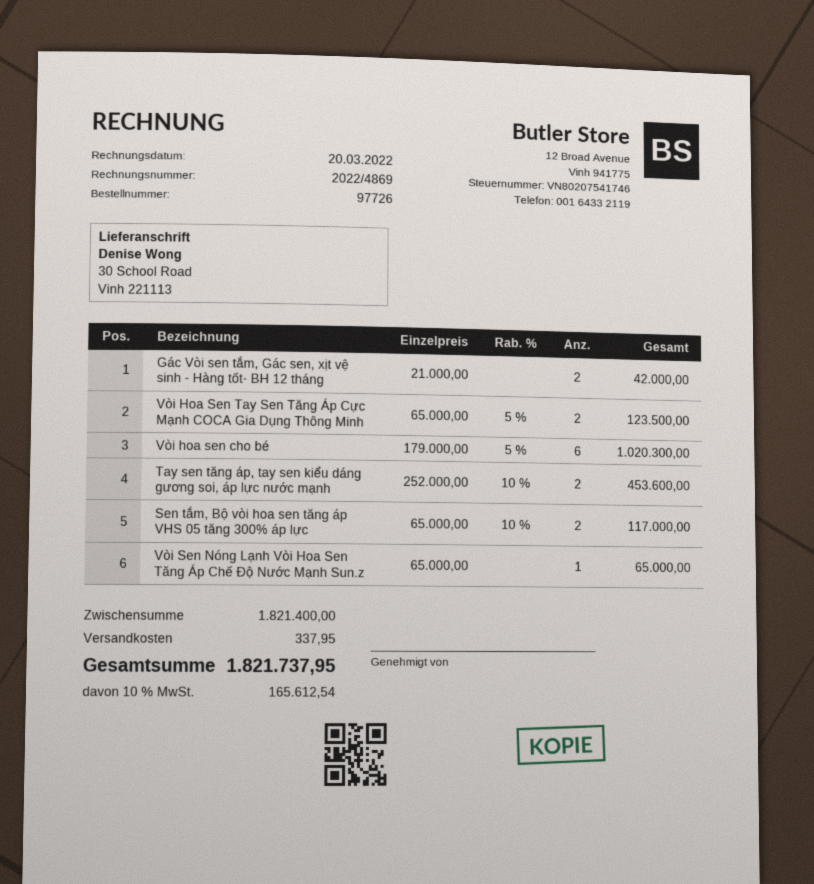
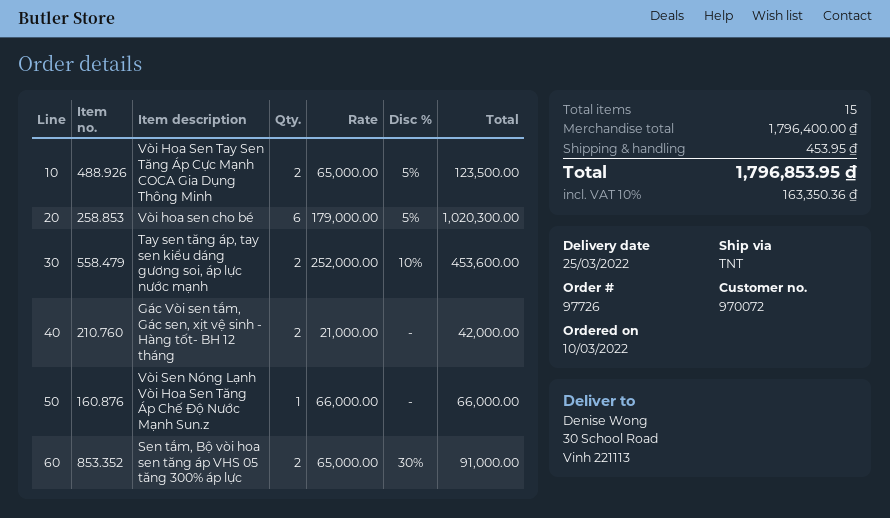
Sen tắm, Bộ vòi hoa sen tăng áp VHS 05 tăng 300% áp lực: 2 x 65000.00 - 10% = 117000.00 -> 2 x 65000.00 - 30% = 91000.00
Vòi Sen Nóng Lạnh Vòi Hoa Sen Tăng Áp Chế Độ Nước Mạnh Sun.z: 1 x 65000.00 = 65000.00 -> 1 x 66000.00 = 66000.00
subtotal: 1821400.00 -> 1796400.00
shipping: 337.95 -> 453.95
tax: 10% = 165612.54 -> 10% = 163350.36
total: 1821737.95 -> 1796853.95

